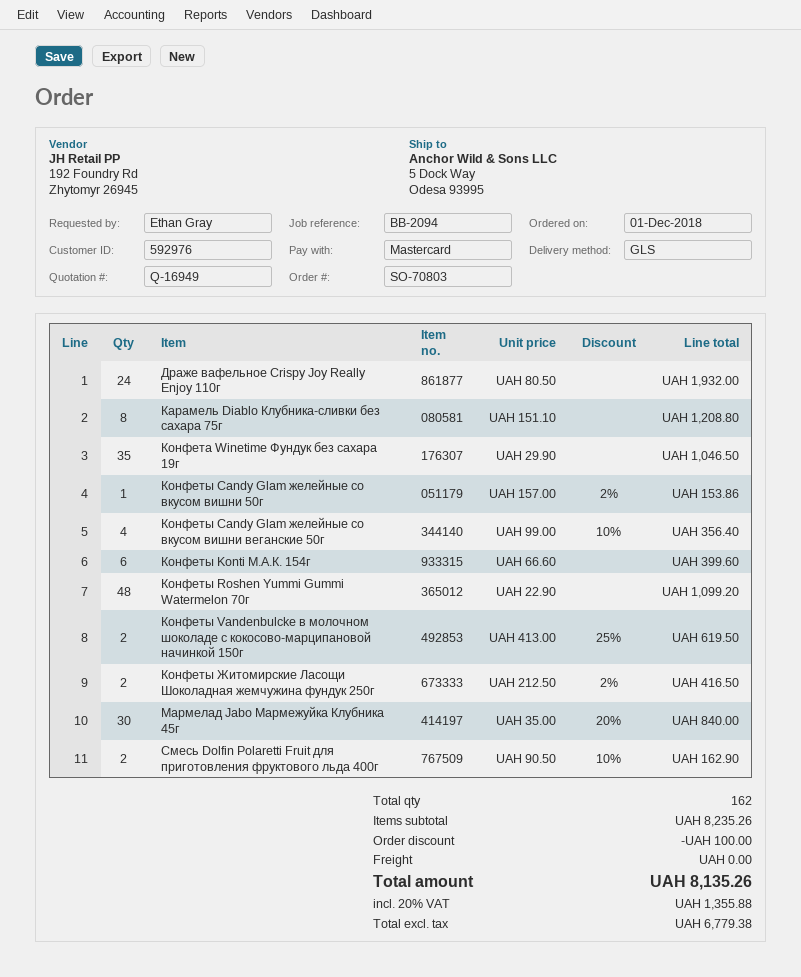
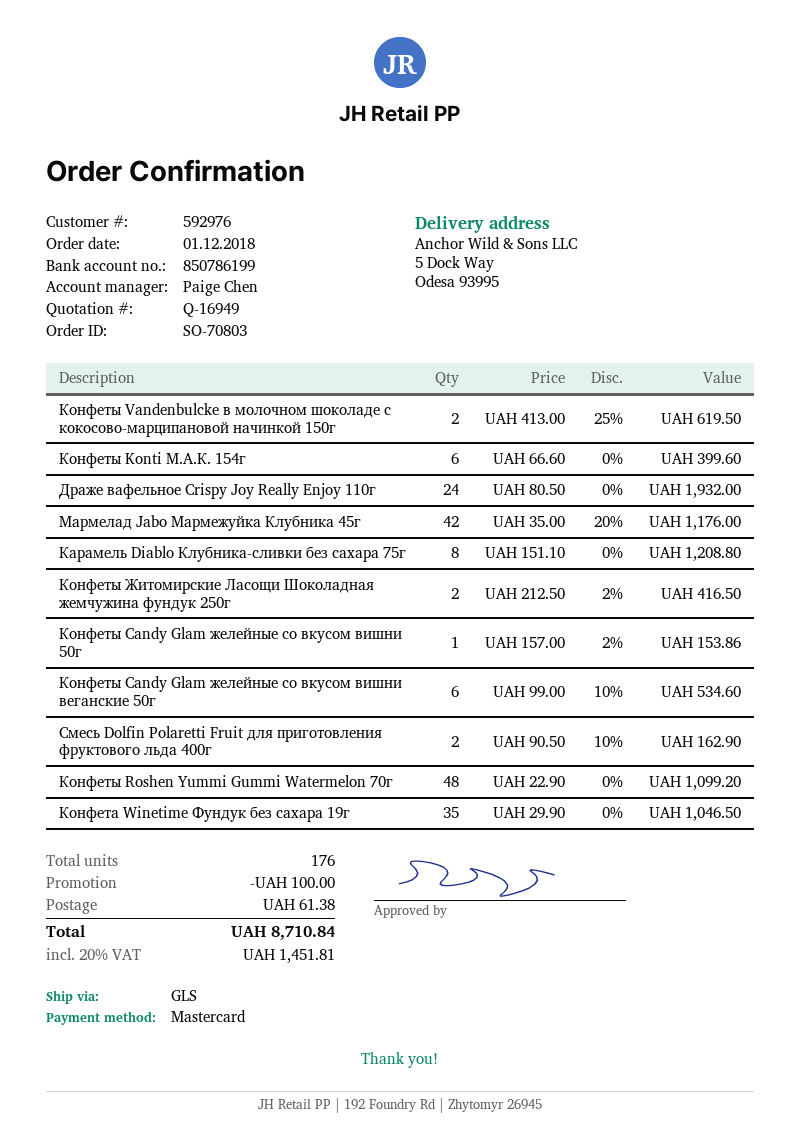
Конфеты Candy Glam желейные со вкусом вишни веганские 50г: 4 x 99.00 - 10% = 356.40 -> 6 x 99.00 - 10% = 534.60
Мармелад Jabo Мармежуйка Клубника 45г: 30 x 35.00 - 20% = 840.00 -> 42 x 35.00 - 20% = 1176.00
total quantity: 162 -> 176
shipping: 0.00 -> 61.38
tax: 20% = 1355.88 -> 20% = 1451.81
total: 8135.26 -> 8710.84

